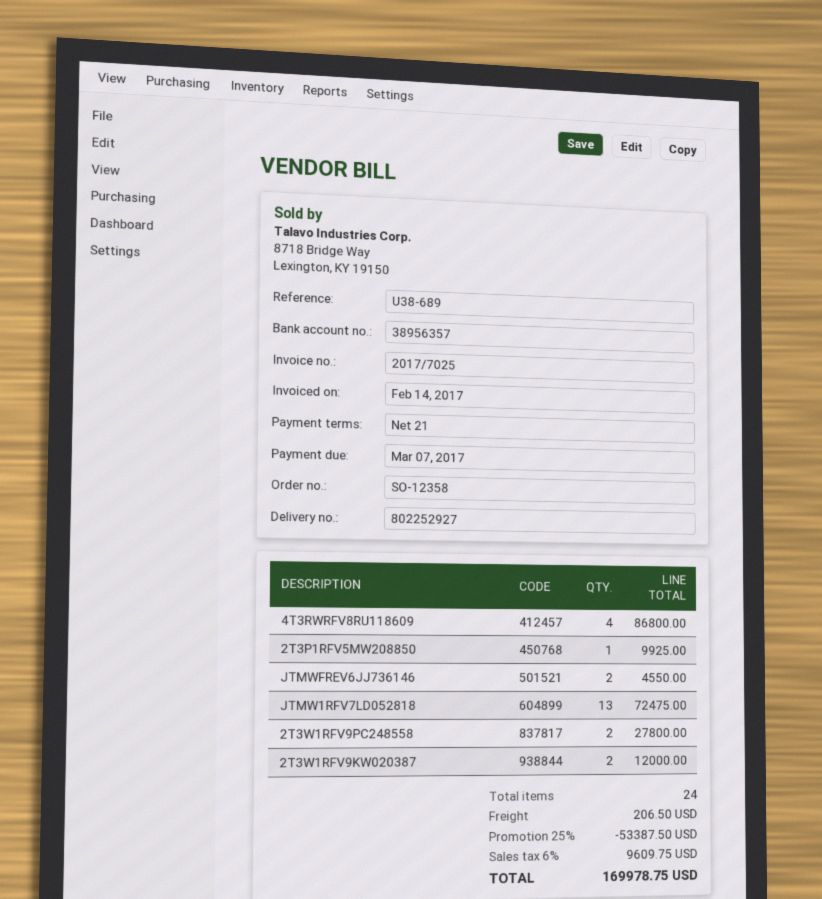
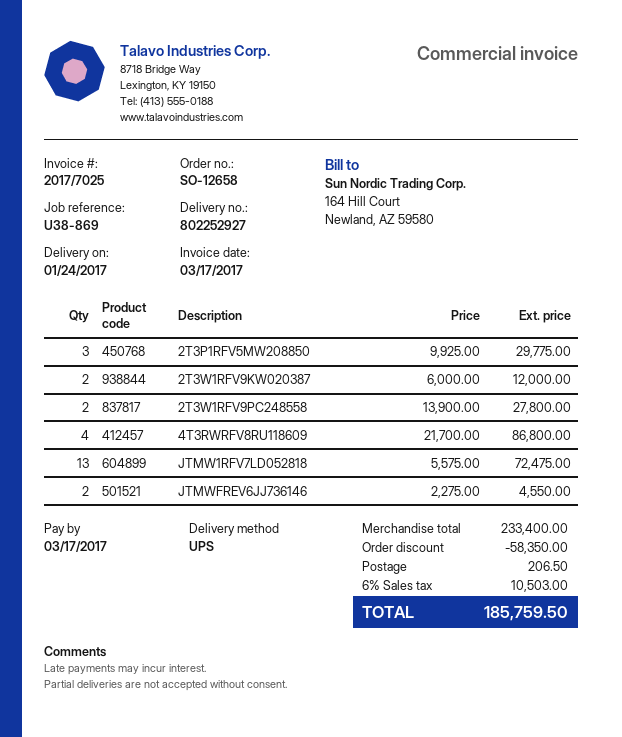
order number: SO-12358 -> SO-12658
invoice date: 2017-02-14 -> 2017-03-17
due date: 2017-03-07 -> 2017-03-17
reference: U38-689 -> U38-869
2T3P1RFV5MW208850: 1 for 9925.00 -> 3 for 29775.00
discount: 53387.50 -> 58350.00
tax: 6% = 9609.75 -> 6% = 10503.00
total: 169978.75 -> 185759.50

